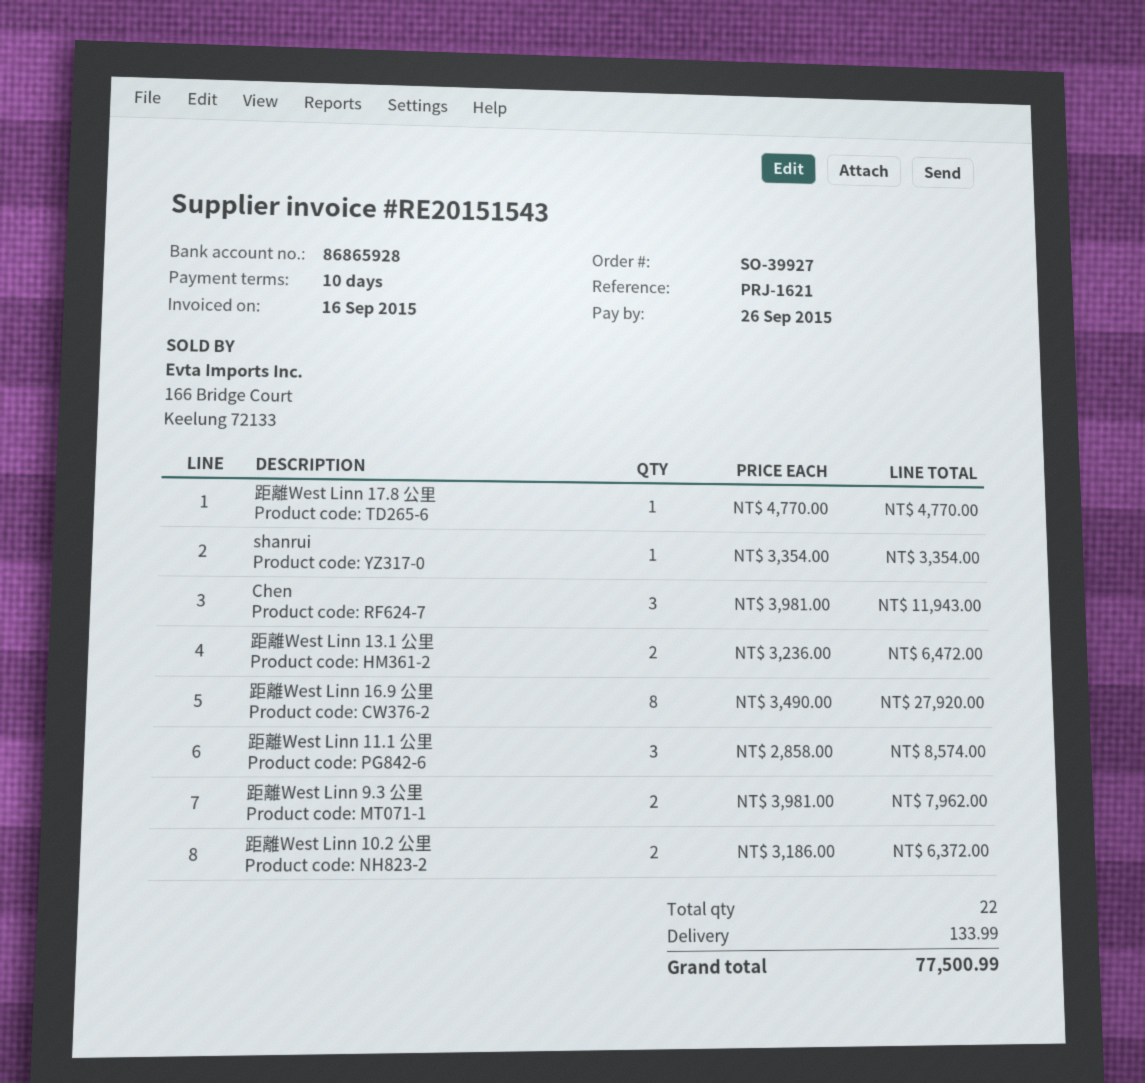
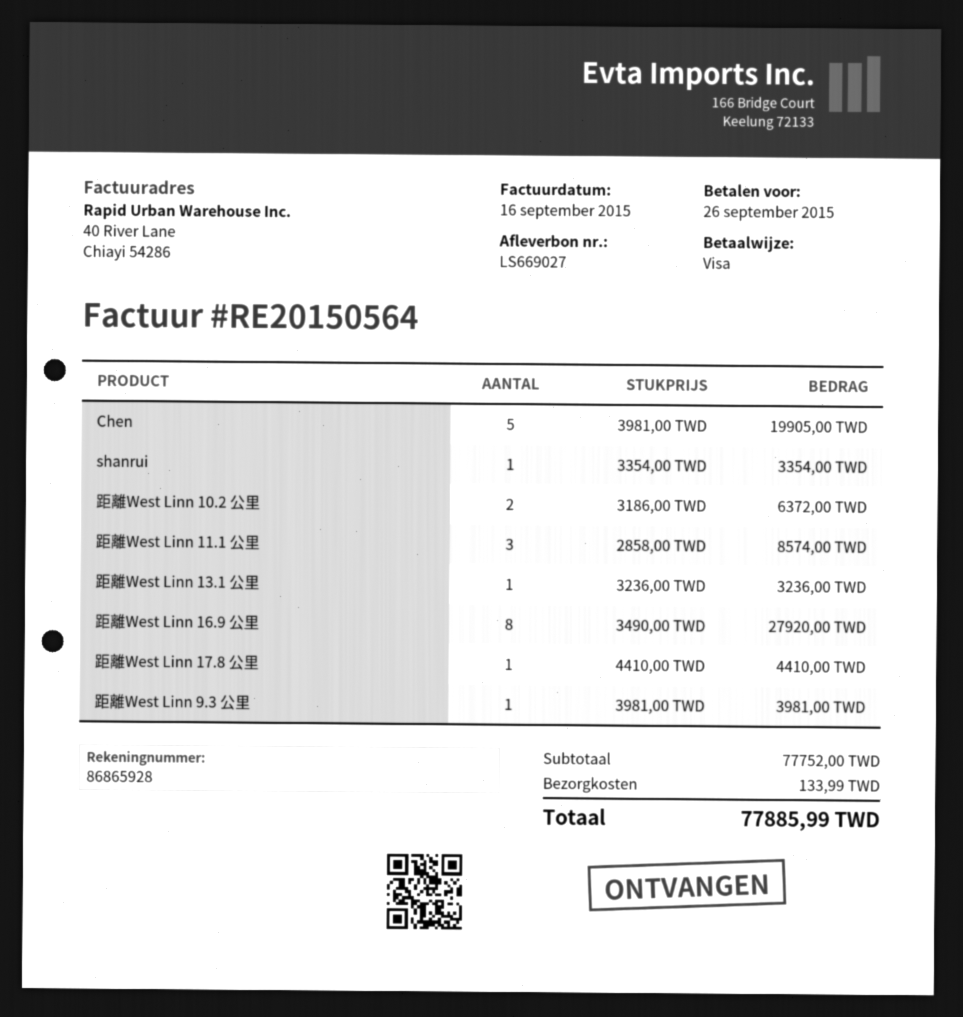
invoice number: RE20151543 -> RE20150564
距離West Linn 17.8 公里: 1 x 4770.00 = 4770.00 -> 1 x 4410.00 = 4410.00
Chen: 3 x 3981.00 = 11943.00 -> 5 x 3981.00 = 19905.00
距離West Linn 13.1 公里: 2 x 3236.00 = 6472.00 -> 1 x 3236.00 = 3236.00
距離West Linn 9.3 公里: 2 x 3981.00 = 7962.00 -> 1 x 3981.00 = 3981.00
total: 77500.99 -> 77885.99

